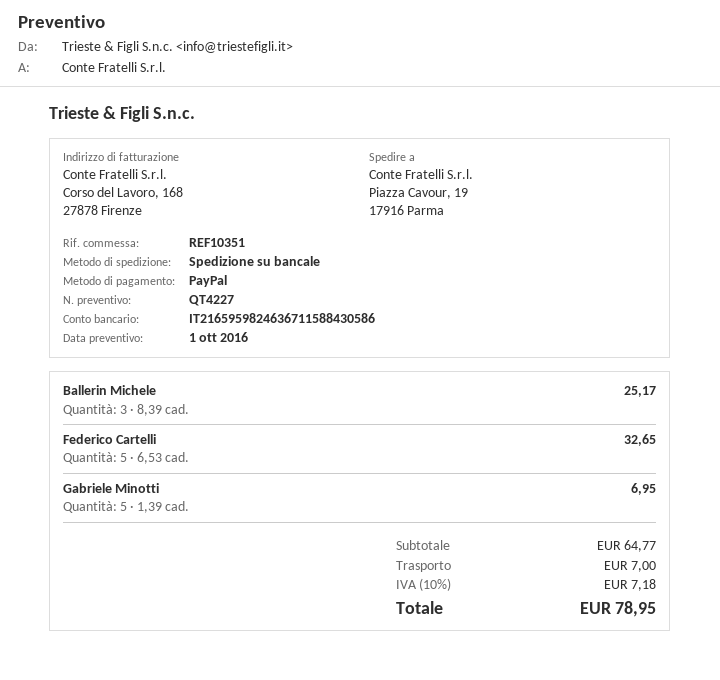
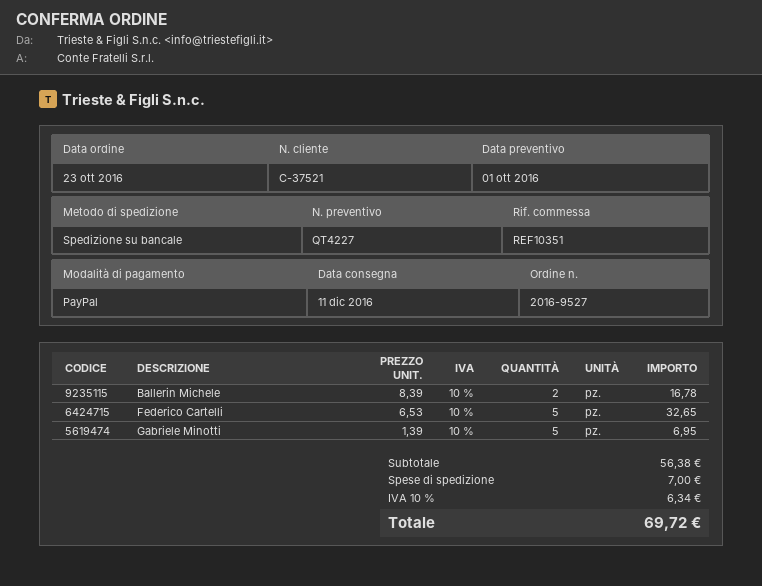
Ballerin Michele: 3 x 8.39 = 25.17 -> 2 x 8.39 = 16.78
subtotal: 64.77 -> 56.38
tax: 10% = 7.18 -> 10% = 6.34
total: 78.95 -> 69.72

